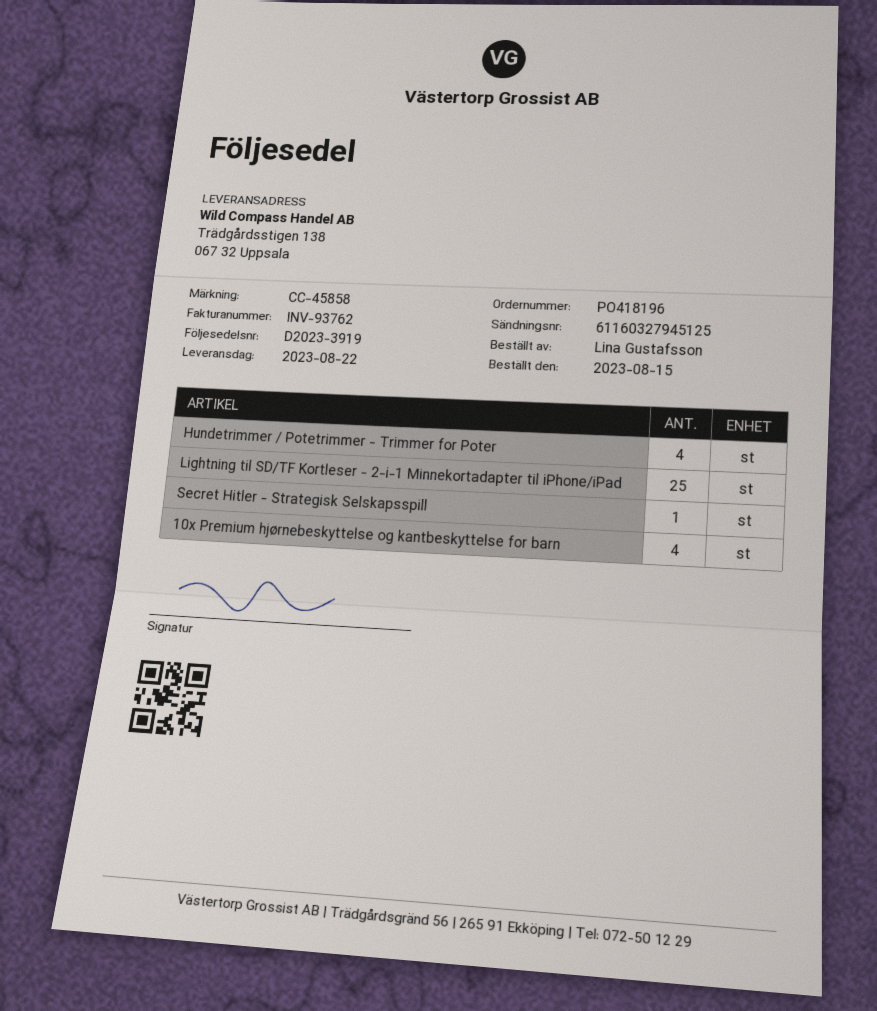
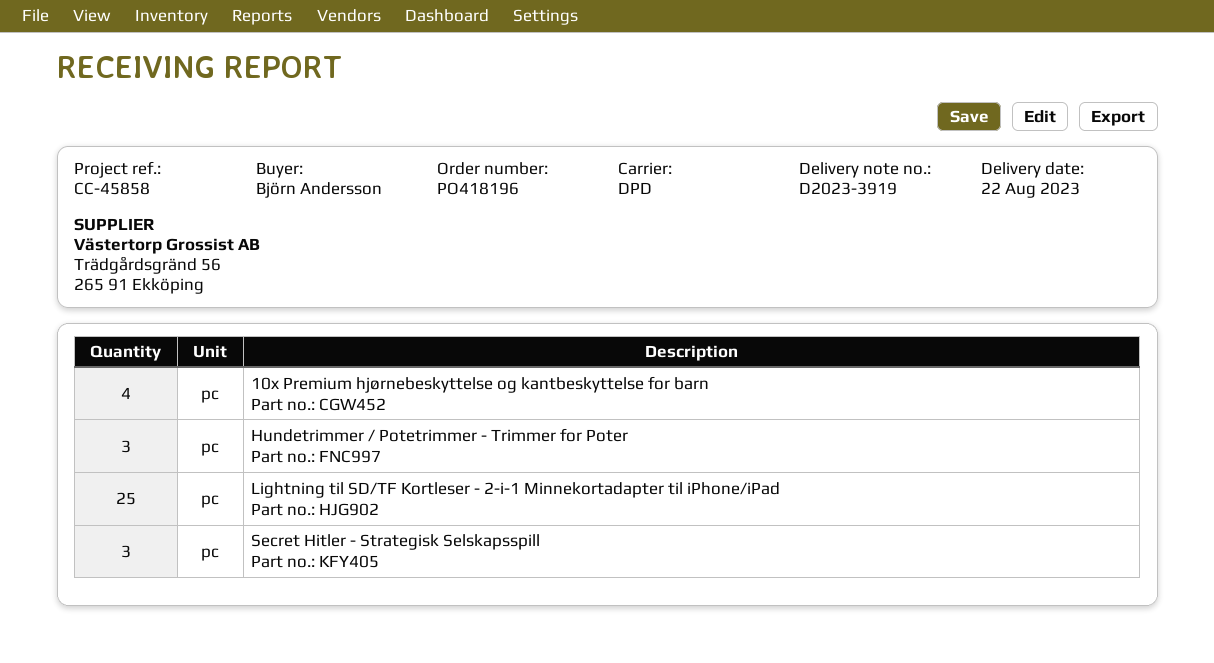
ordered by: Lina Gustafsson -> Björn Andersson
Hundetrimmer / Potetrimmer - Trimmer for Poter: 4 -> 3
Secret Hitler - Strategisk Selskapsspill: 1 -> 3

